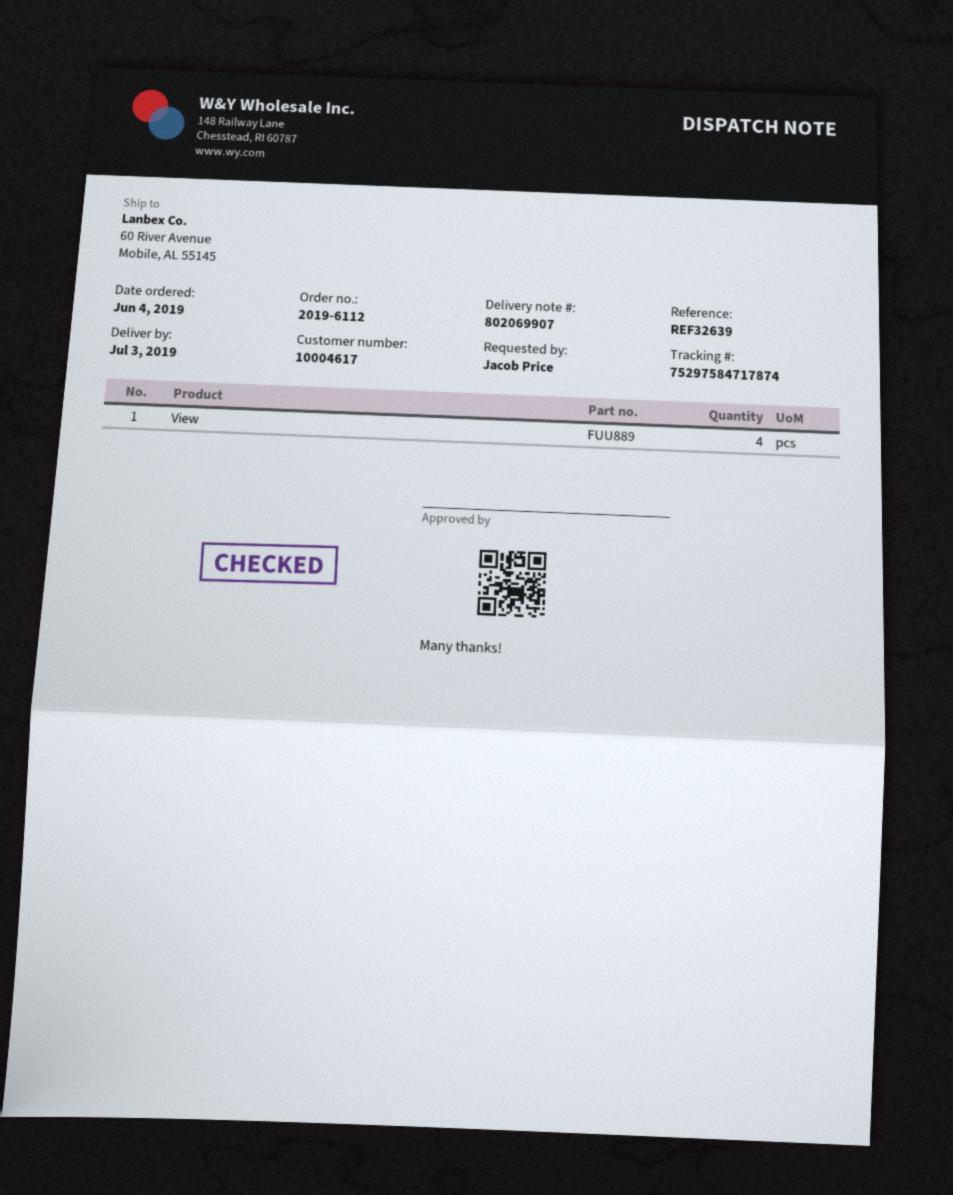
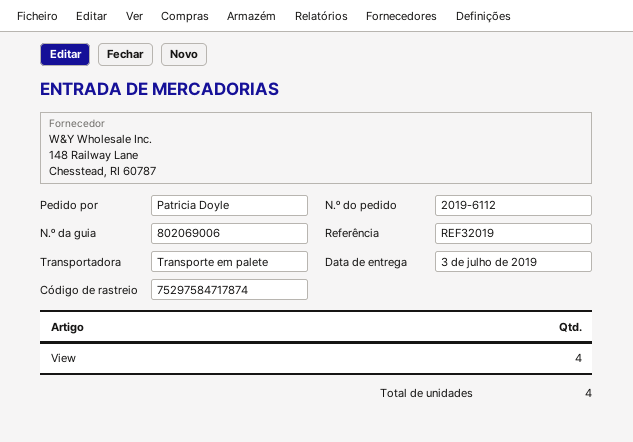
delivery note number: 802069907 -> 802069006
reference: REF32639 -> REF32019
ordered by: Jacob Price -> Patricia Doyle

